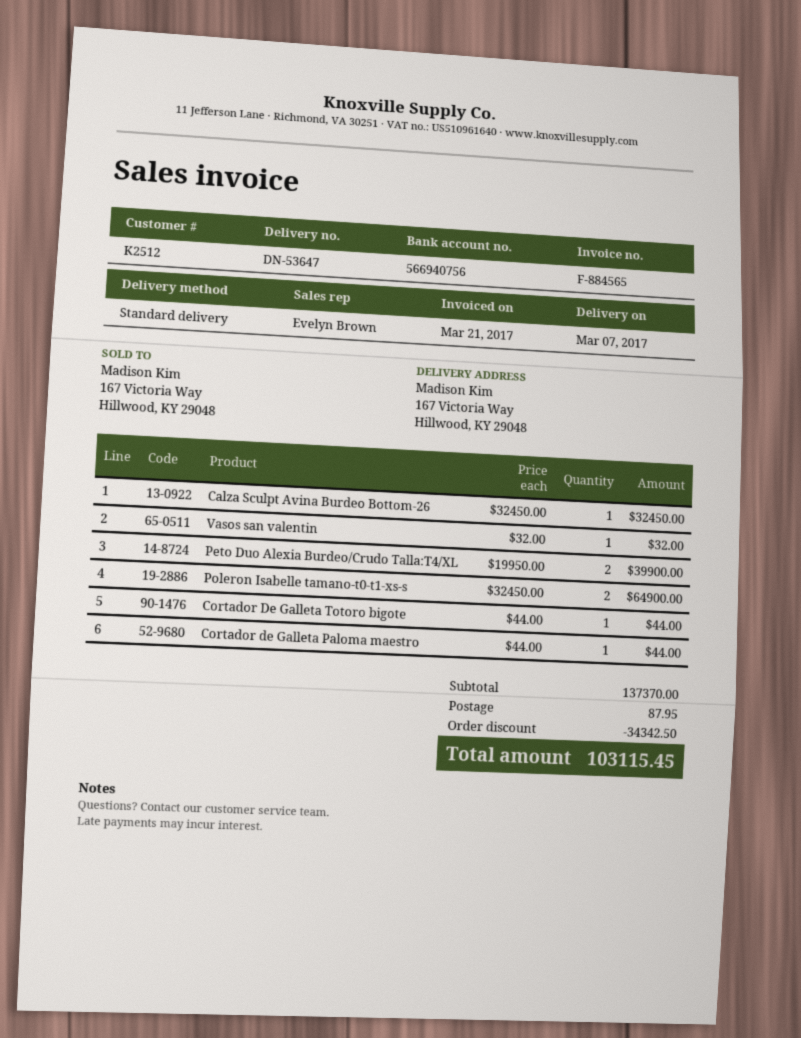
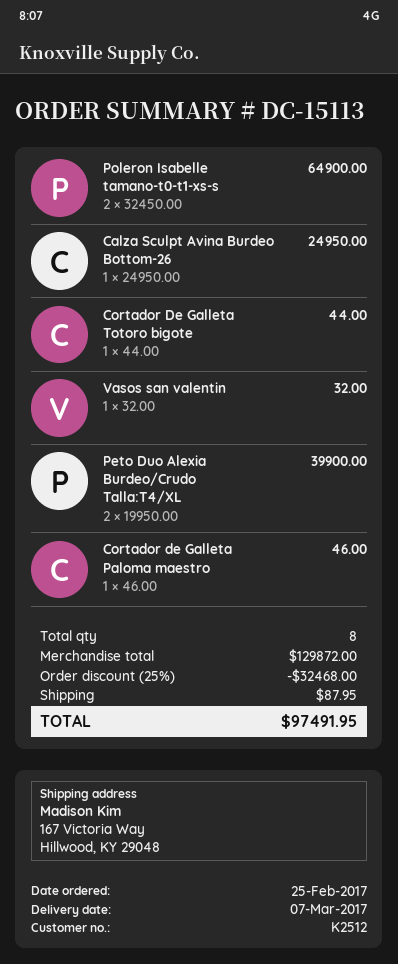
Calza Sculpt Avina Burdeo Bottom-26: 1 x 32450.00 = 32450.00 -> 1 x 24950.00 = 24950.00
Cortador de Galleta Paloma maestro: 1 x 44.00 = 44.00 -> 1 x 46.00 = 46.00
subtotal: 137370.00 -> 129872.00
discount: 34342.50 -> 32468.00
total: 103115.45 -> 97491.95

